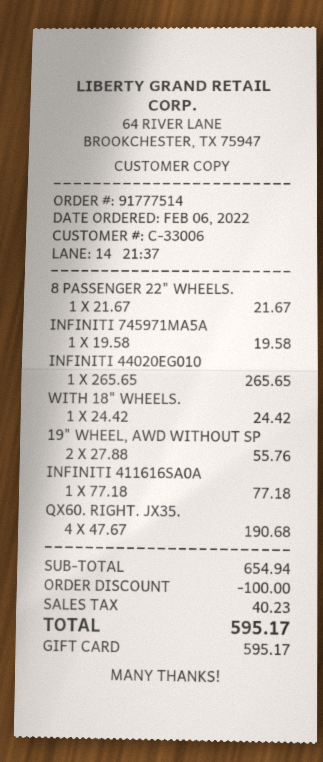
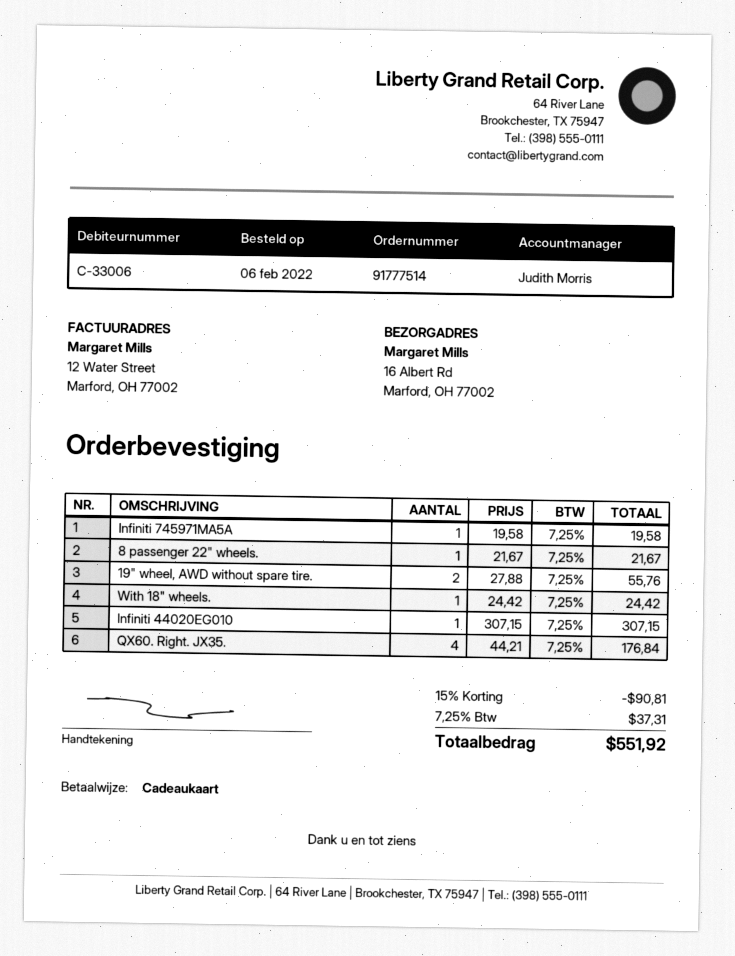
INFINITI 44020EG010: 1 x 265.65 = 265.65 -> 1 x 307.15 = 307.15
INFINITI 411616SA0A: 1 x 77.18 = 77.18 -> none
QX60. RIGHT. JX35.: 4 x 47.67 = 190.68 -> 4 x 44.21 = 176.84
discount: 100.00 -> 90.81
tax: 40.23 -> 37.31
total: 595.17 -> 551.92

